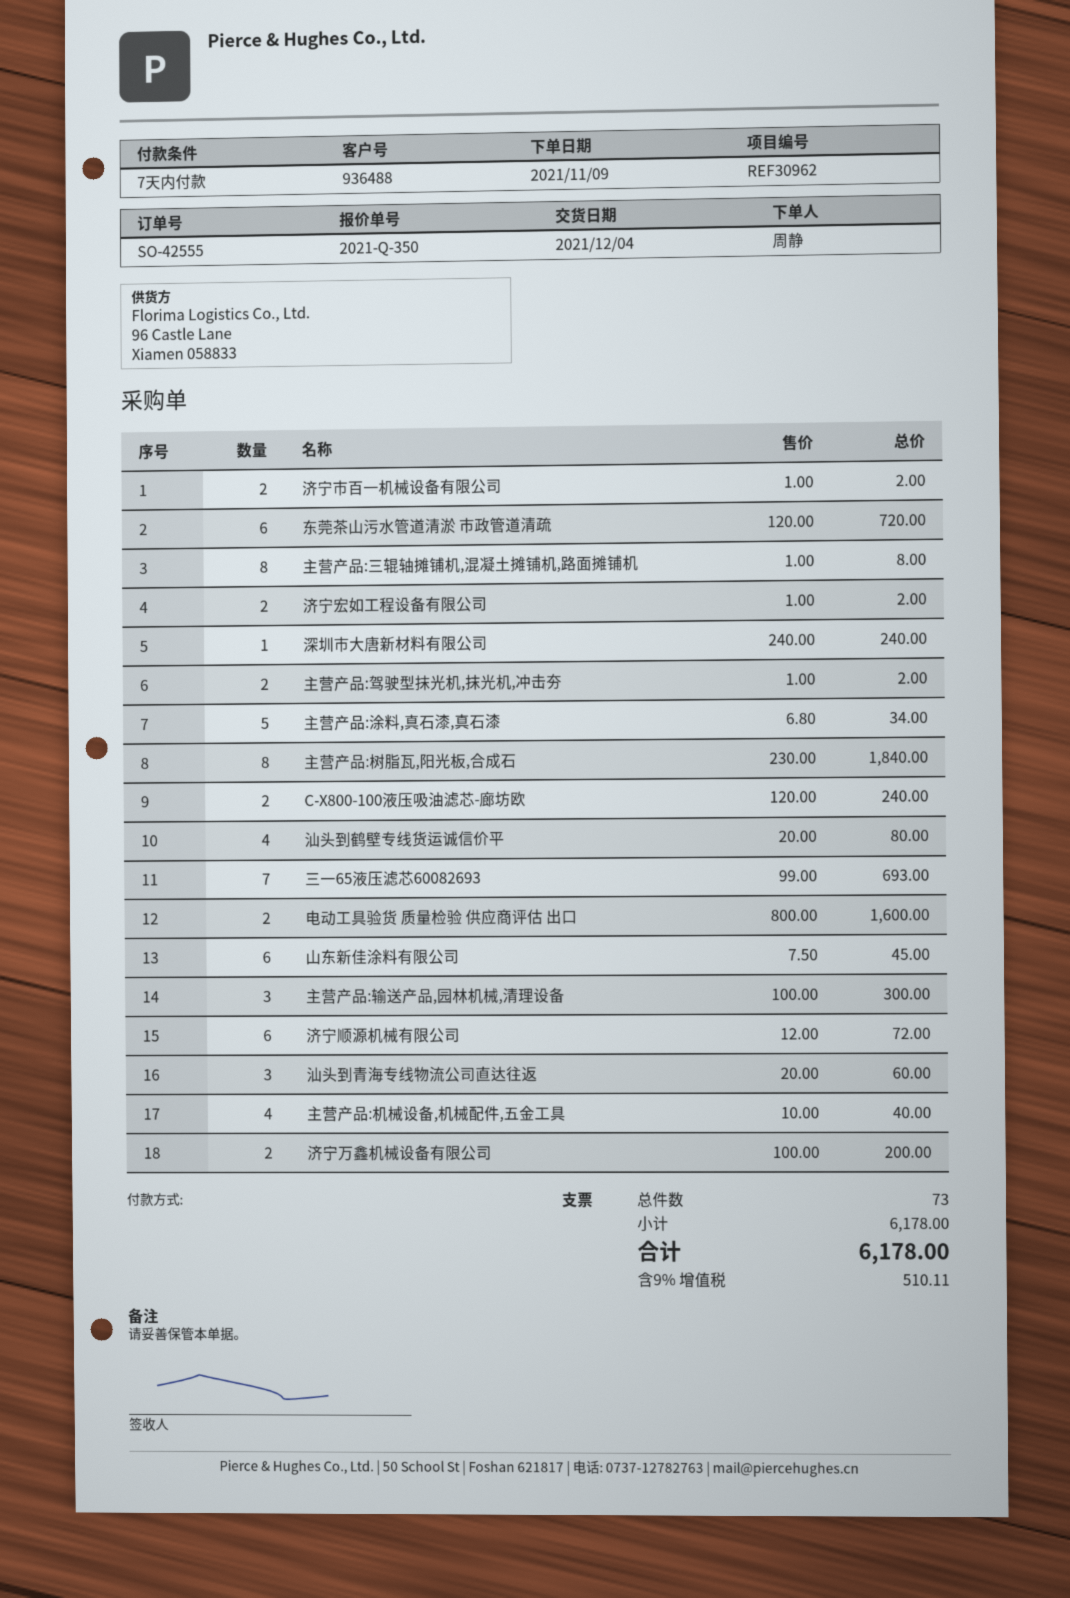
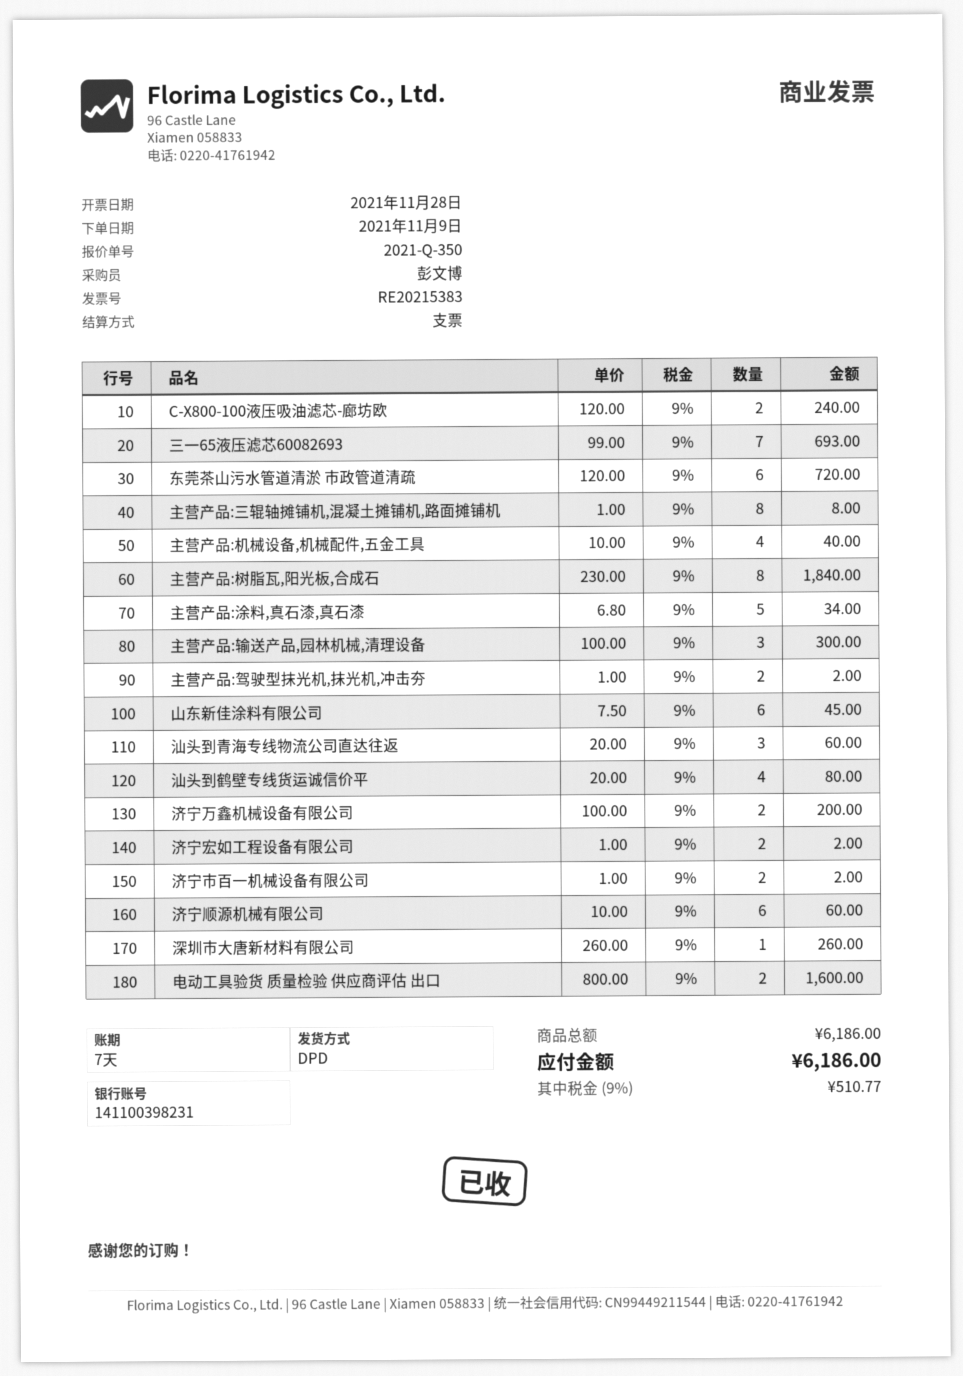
ordered by: 周静 -> 彭文博
深圳市大唐新材料有限公司: 1 x 240.00 = 240.00 -> 1 x 260.00 = 260.00
济宁顺源机械有限公司: 6 x 12.00 = 72.00 -> 6 x 10.00 = 60.00
subtotal: 6178.00 -> 6186.00
tax: 9% = 510.11 -> 9% = 510.77
total: 6178.00 -> 6186.00

